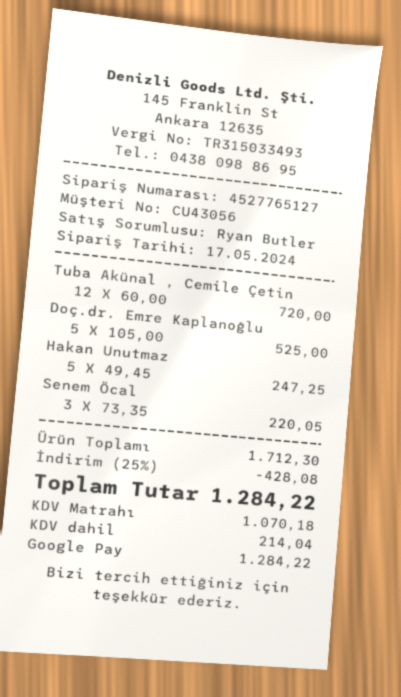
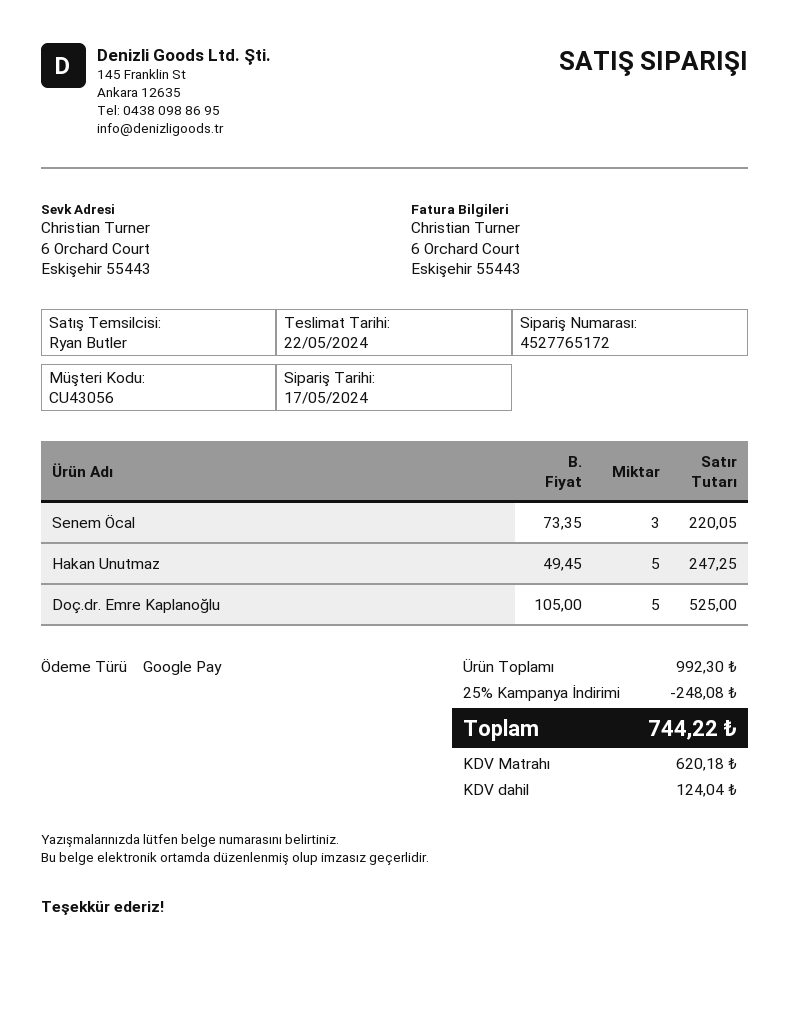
order number: 4527765127 -> 4527765172
Tuba Akünal , Cemile Çetin: 12 x 60.00 = 720.00 -> none
subtotal: 1712.30 -> 992.30
discount: 25% = 428.08 -> 25% = 248.08
net: 1070.18 -> 620.18
tax: 214.04 -> 124.04
total: 1284.22 -> 744.22

